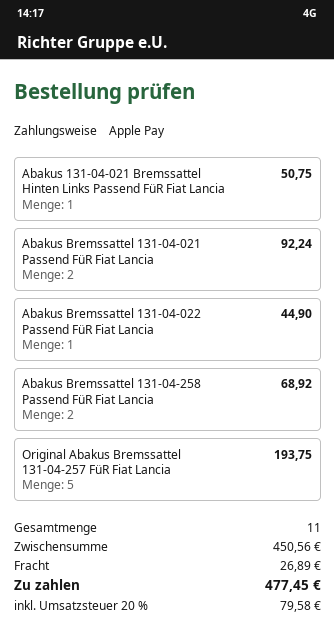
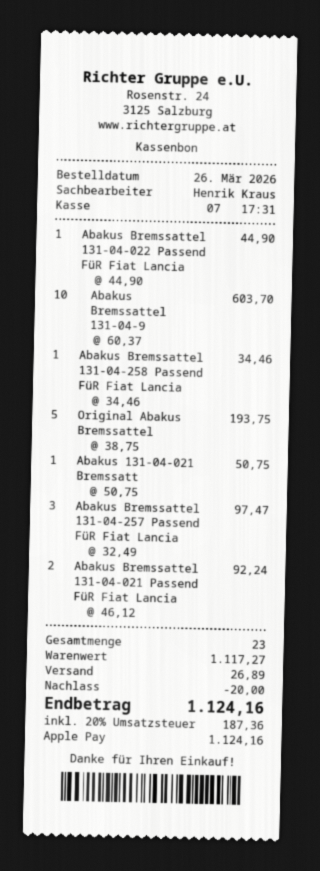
Abakus Bremssattel 131-04-258 Passend FüR Fiat Lancia: 2 for 68.92 -> 1 for 34.46
Abakus Bremssattel 131-04-9: none -> 10 for 603.70
Abakus Bremssattel 131-04-257 Passend FüR Fiat Lancia: none -> 3 for 97.47
total quantity: 11 -> 23
subtotal: 450.56 -> 1117.27
discount: none -> 20.00
tax: 20% = 79.58 -> 20% = 187.36
total: 477.45 -> 1124.16

